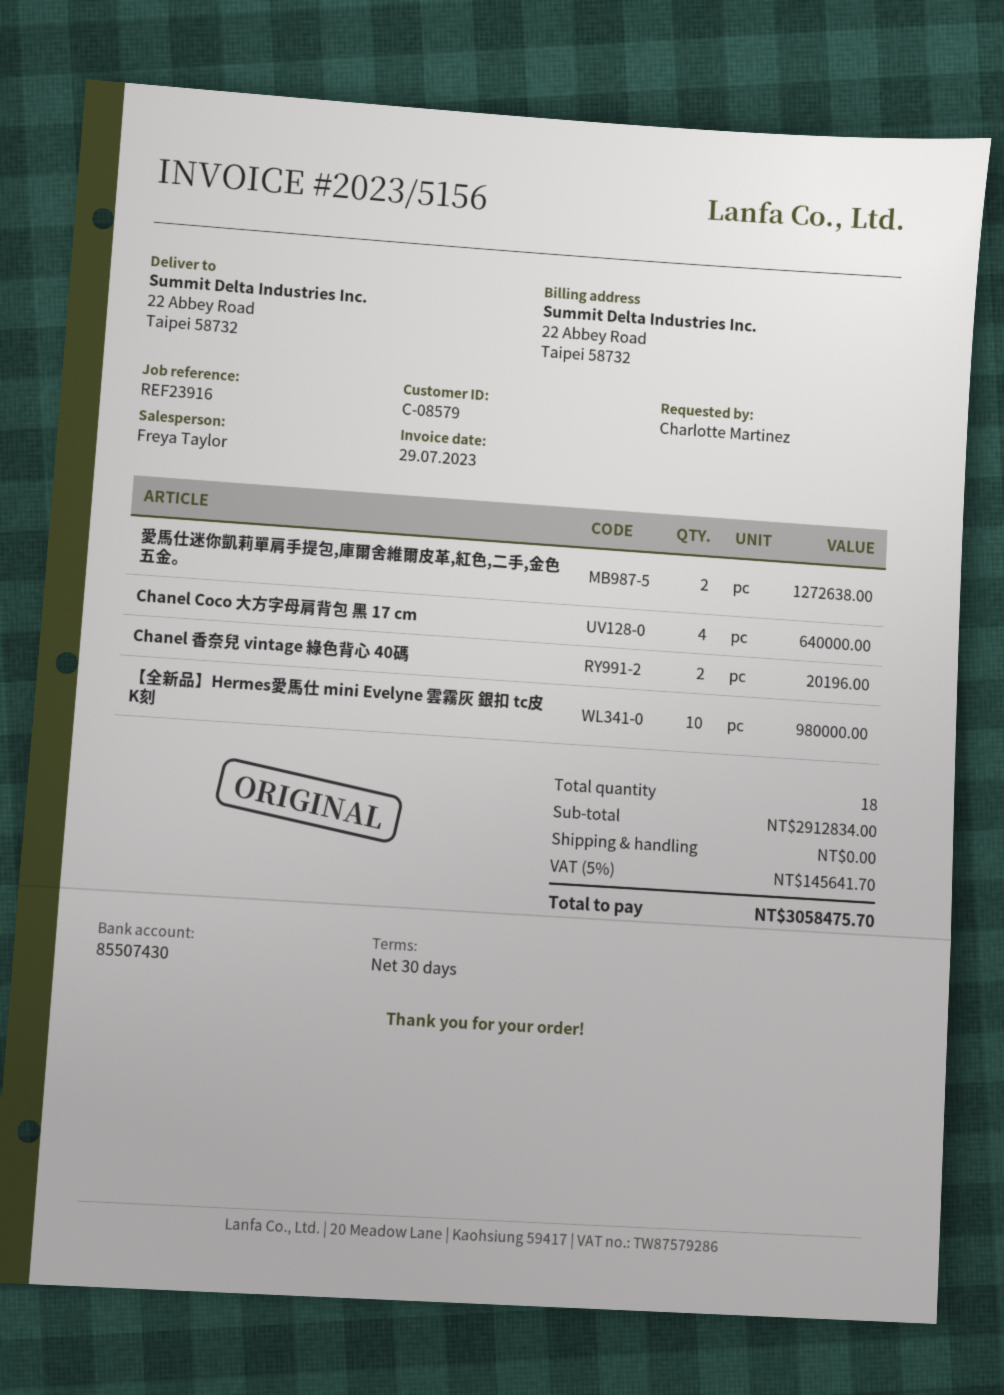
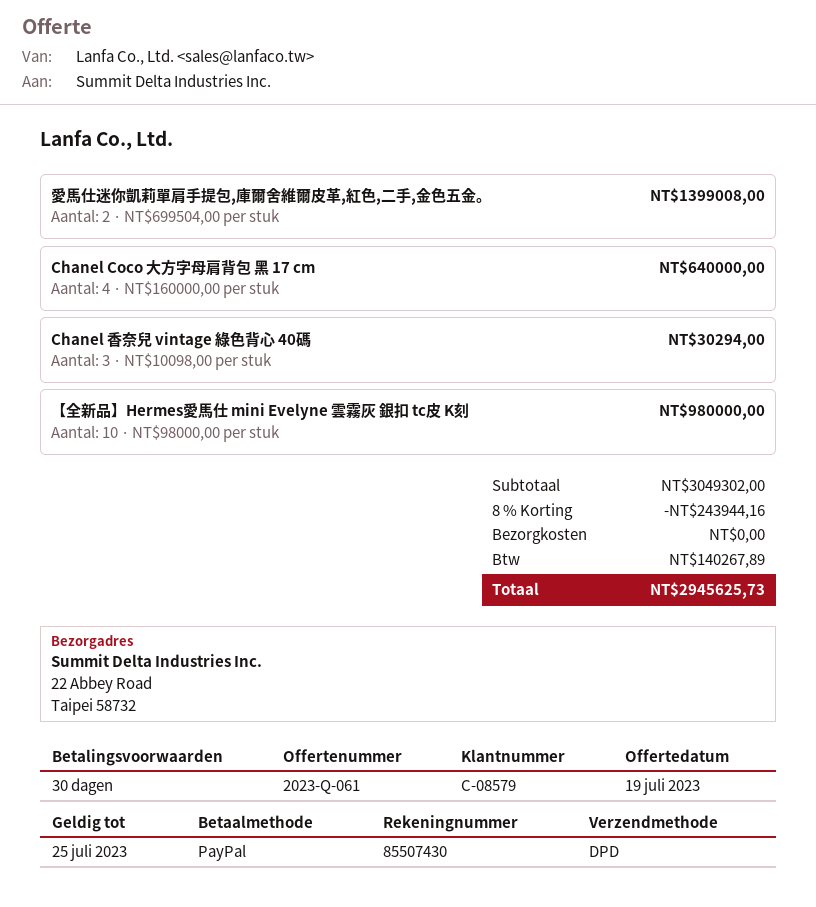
愛馬仕迷你凱莉單肩手提包,庫爾舍維爾皮革,紅色,二手,金色五金。: 2 for 1272638.00 -> 2 for 1399008.00
Chanel 香奈兒 vintage 綠色背心 40碼: 2 for 20196.00 -> 3 for 30294.00
subtotal: 2912834.00 -> 3049302.00
discount: none -> 8% = 243944.16
tax: 145641.70 -> 140267.89
total: 3058475.70 -> 2945625.73

